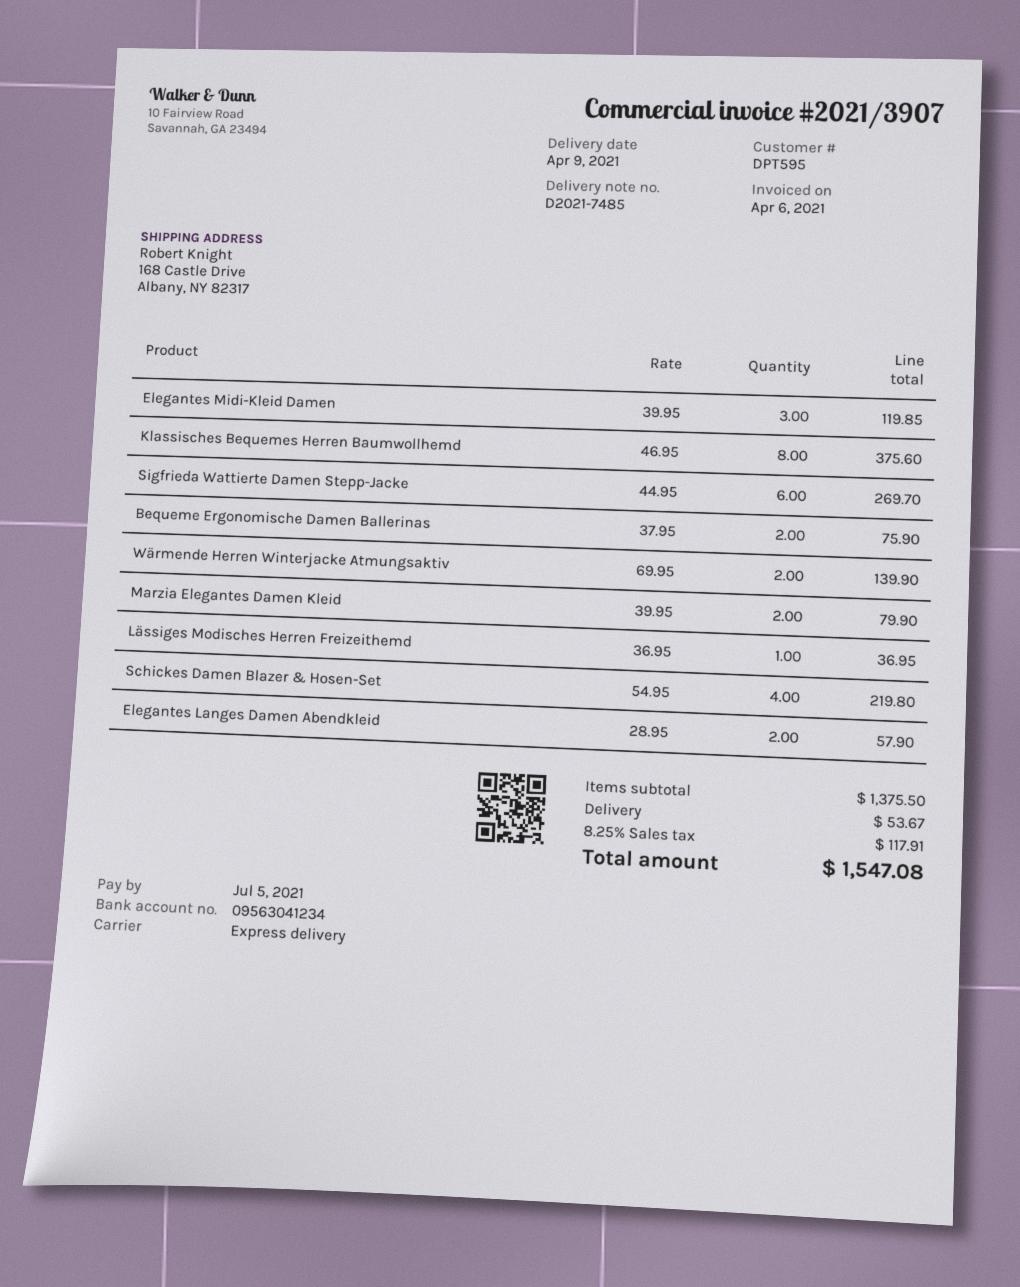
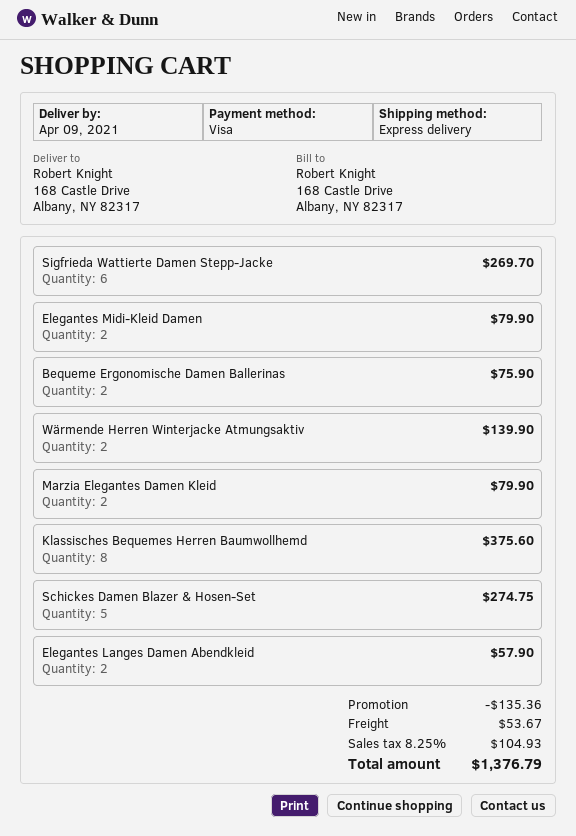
Elegantes Midi-Kleid Damen: 3 for 119.85 -> 2 for 79.90
Lässiges Modisches Herren Freizeithemd: 1 for 36.95 -> none
Schickes Damen Blazer & Hosen-Set: 4 for 219.80 -> 5 for 274.75
discount: none -> 135.36
tax: 8.25% = 117.91 -> 8.25% = 104.93
total: 1547.08 -> 1376.79

